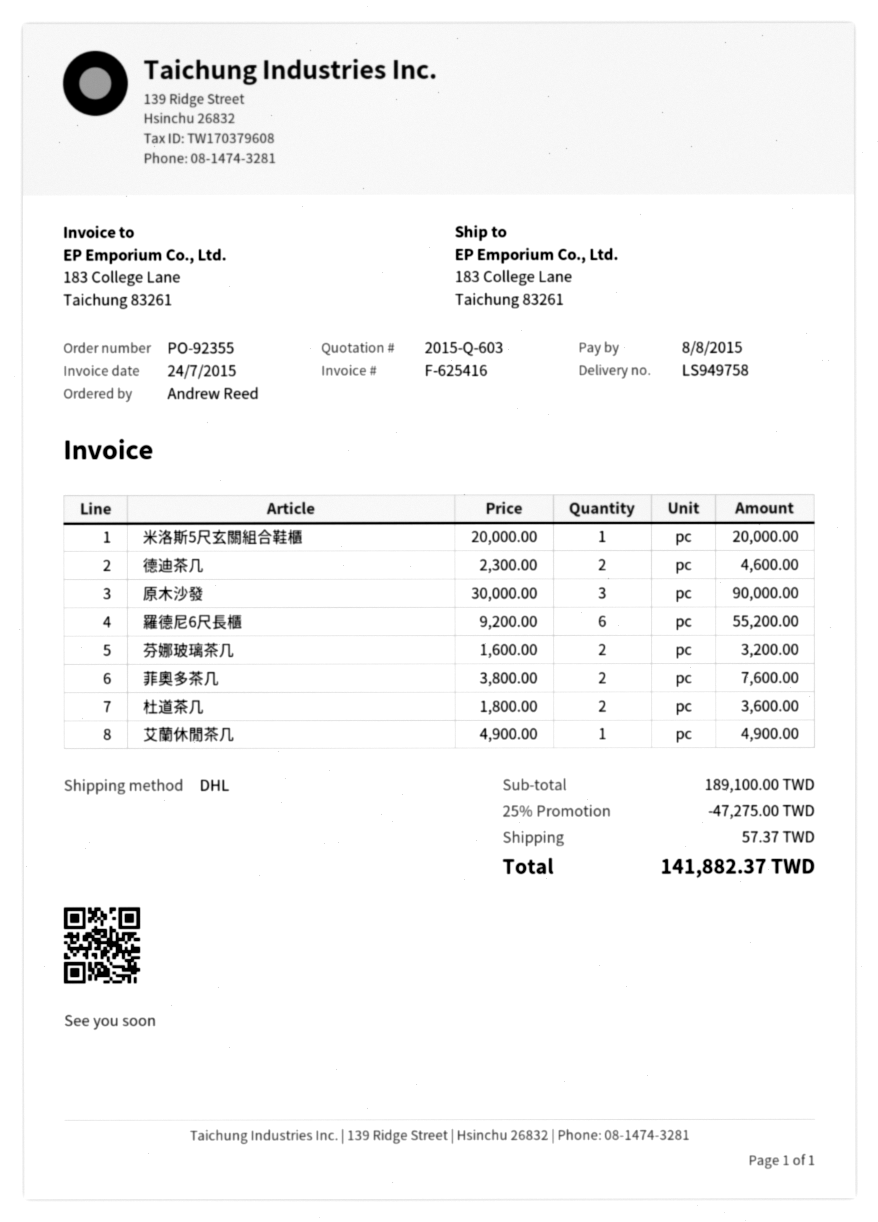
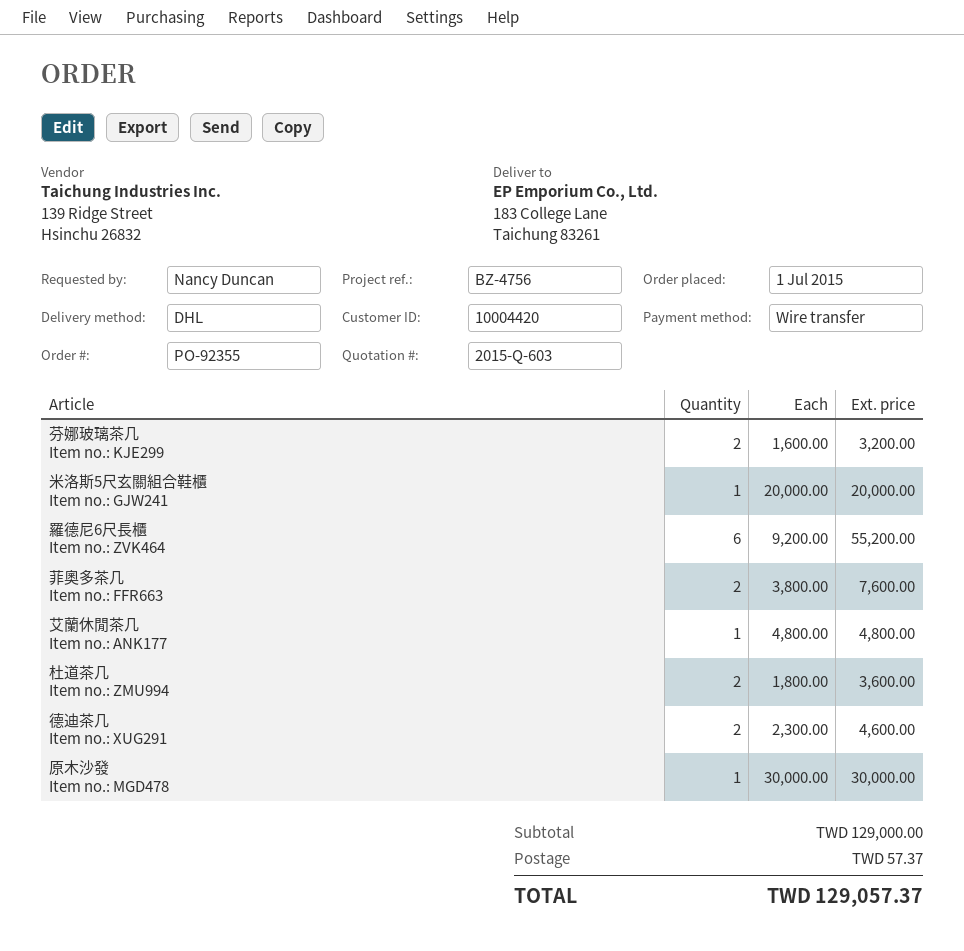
ordered by: Andrew Reed -> Nancy Duncan
原木沙發: 3 x 30000.00 = 90000.00 -> 1 x 30000.00 = 30000.00
艾蘭休閒茶几: 1 x 4900.00 = 4900.00 -> 1 x 4800.00 = 4800.00
subtotal: 189100.00 -> 129000.00
discount: 25% = 47275.00 -> none
total: 141882.37 -> 129057.37

